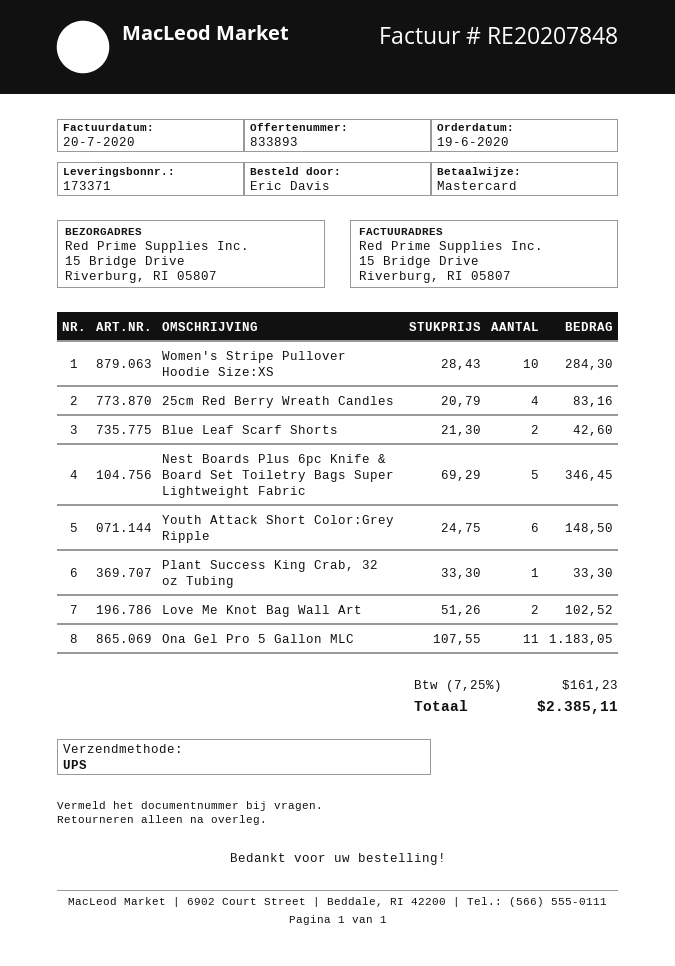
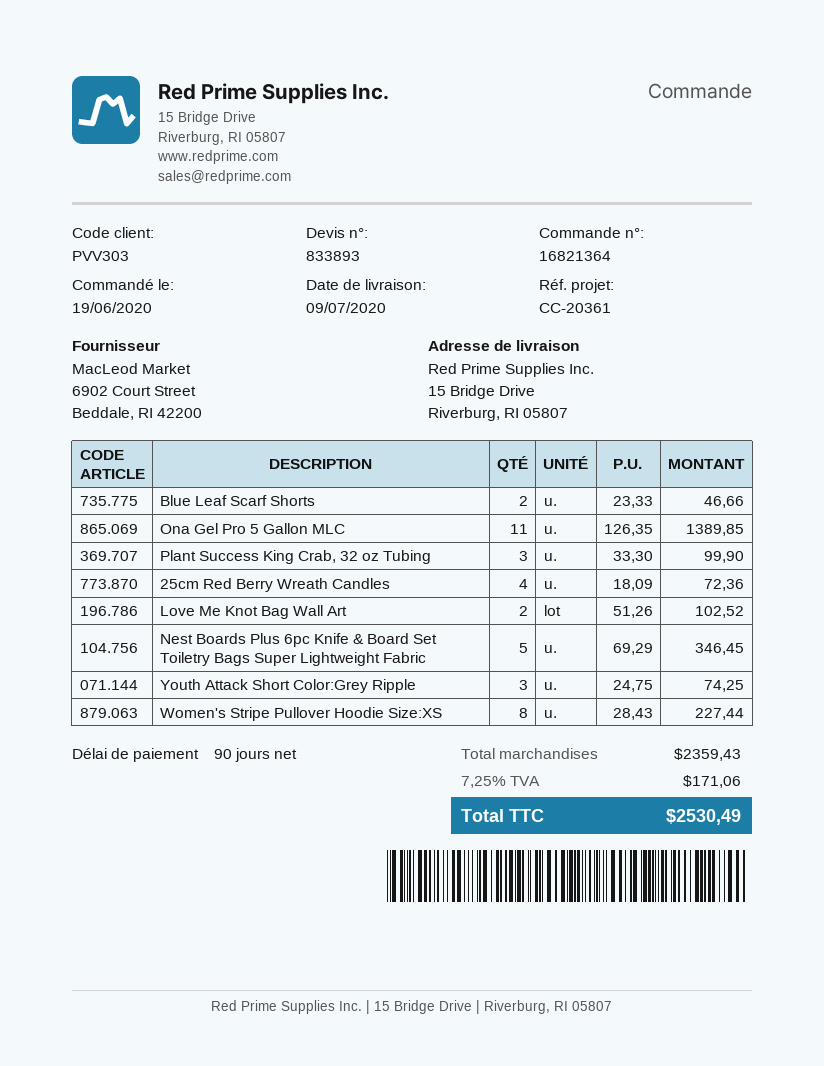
Women's Stripe Pullover Hoodie Size:XS: 10 x 28.43 = 284.30 -> 8 x 28.43 = 227.44
25cm Red Berry Wreath Candles: 4 x 20.79 = 83.16 -> 4 x 18.09 = 72.36
Blue Leaf Scarf Shorts: 2 x 21.30 = 42.60 -> 2 x 23.33 = 46.66
Youth Attack Short Color:Grey Ripple: 6 x 24.75 = 148.50 -> 3 x 24.75 = 74.25
Plant Success King Crab, 32 oz Tubing: 1 x 33.30 = 33.30 -> 3 x 33.30 = 99.90
Ona Gel Pro 5 Gallon MLC: 11 x 107.55 = 1183.05 -> 11 x 126.35 = 1389.85
tax: 7.25% = 161.23 -> 7.25% = 171.06
total: 2385.11 -> 2530.49

